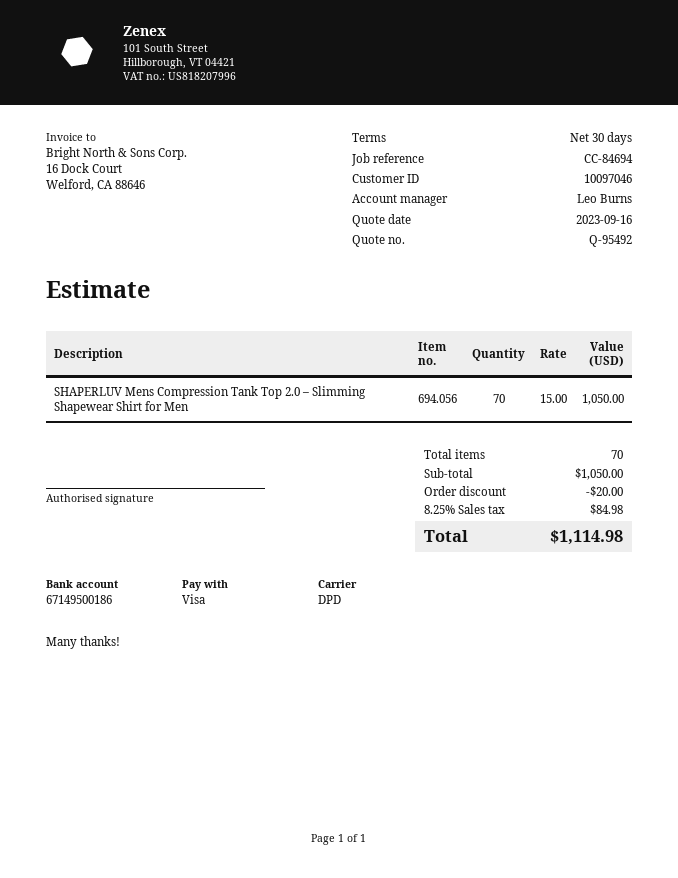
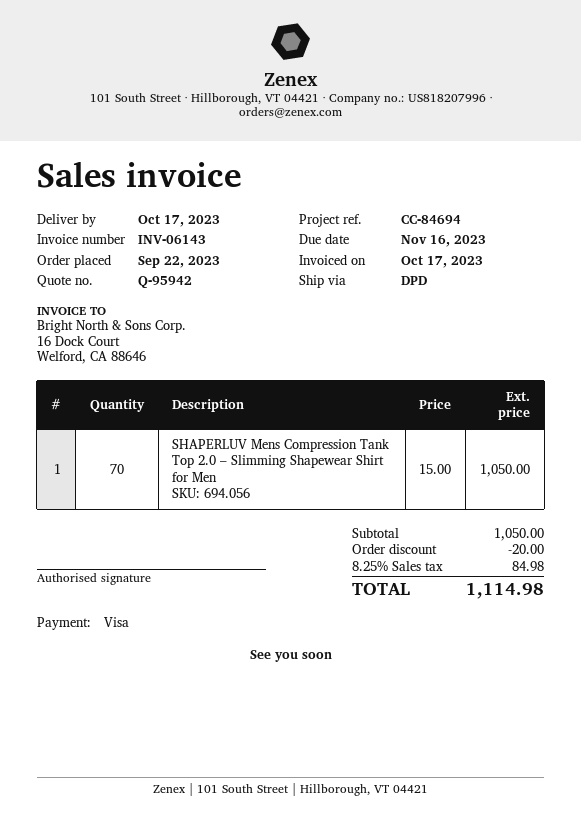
quote number: Q-95492 -> Q-95942

